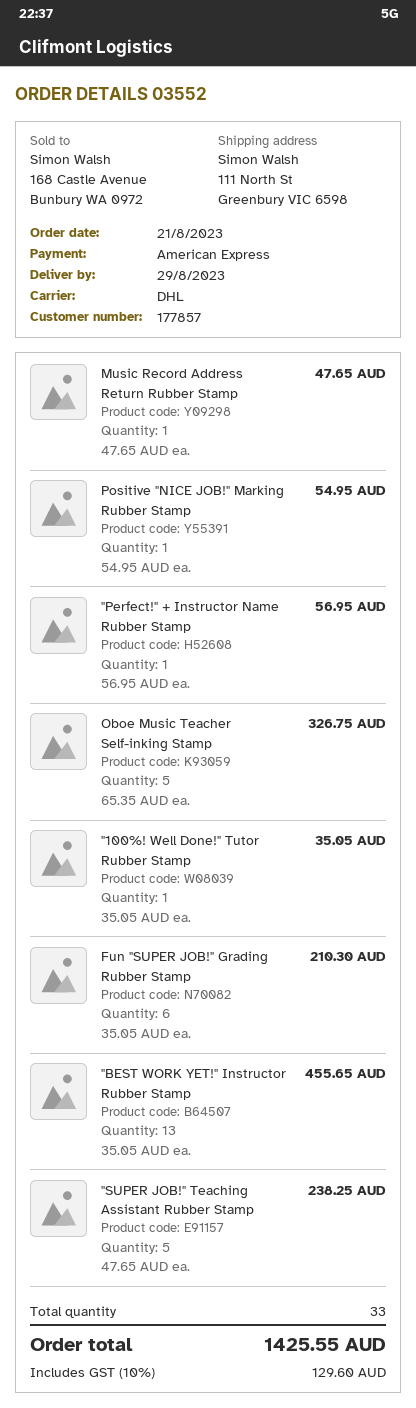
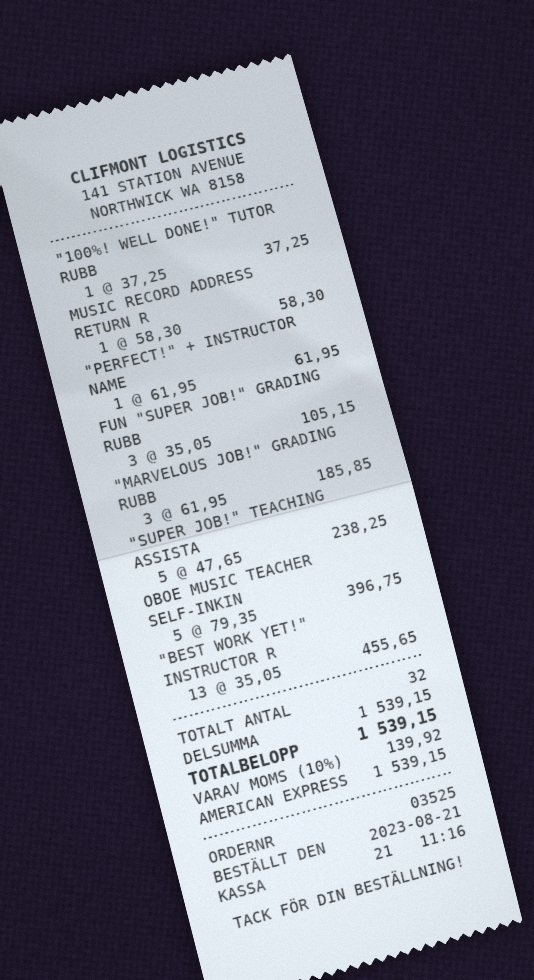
order number: 03552 -> 03525
Music Record Address Return Rubber Stamp: 1 x 47.65 = 47.65 -> 1 x 58.30 = 58.30
Positive "NICE JOB!" Marking Rubber Stamp: 1 x 54.95 = 54.95 -> none
"Perfect!" + Instructor Name Rubber Stamp: 1 x 56.95 = 56.95 -> 1 x 61.95 = 61.95
Oboe Music Teacher Self-inking Stamp: 5 x 65.35 = 326.75 -> 5 x 79.35 = 396.75
"100%! Well Done!" Tutor Rubber Stamp: 1 x 35.05 = 35.05 -> 1 x 37.25 = 37.25
Fun "SUPER JOB!" Grading Rubber Stamp: 6 x 35.05 = 210.30 -> 3 x 35.05 = 105.15
"MARVELOUS JOB!" GRADING RUBB: none -> 3 x 61.95 = 185.85
total quantity: 33 -> 32
tax: 10% = 129.60 -> 10% = 139.92
total: 1425.55 -> 1539.15

